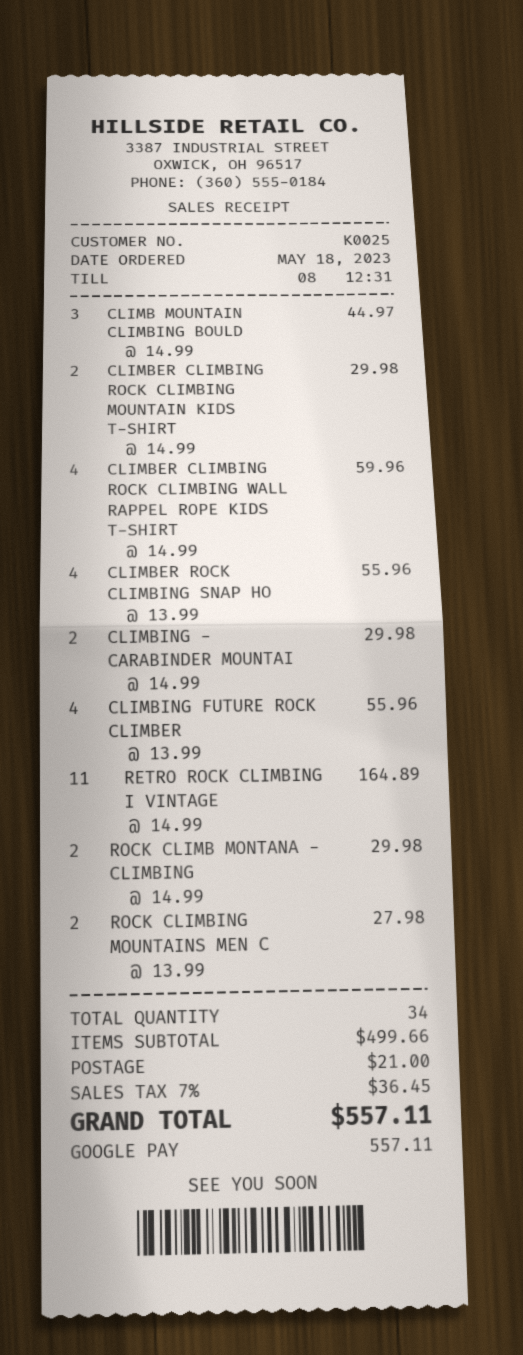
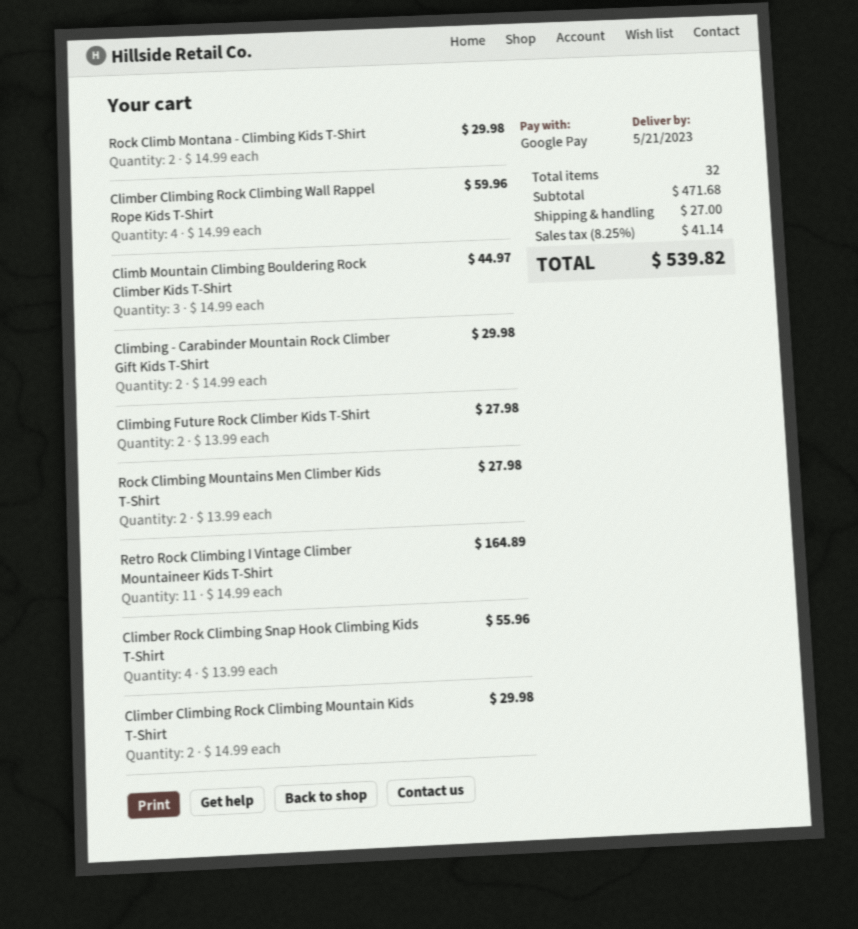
CLIMBING FUTURE ROCK CLIMBER: 4 x 13.99 = 55.96 -> 2 x 13.99 = 27.98
total quantity: 34 -> 32
subtotal: 499.66 -> 471.68
shipping: 21.00 -> 27.00
tax: 7% = 36.45 -> 8.25% = 41.14
total: 557.11 -> 539.82

